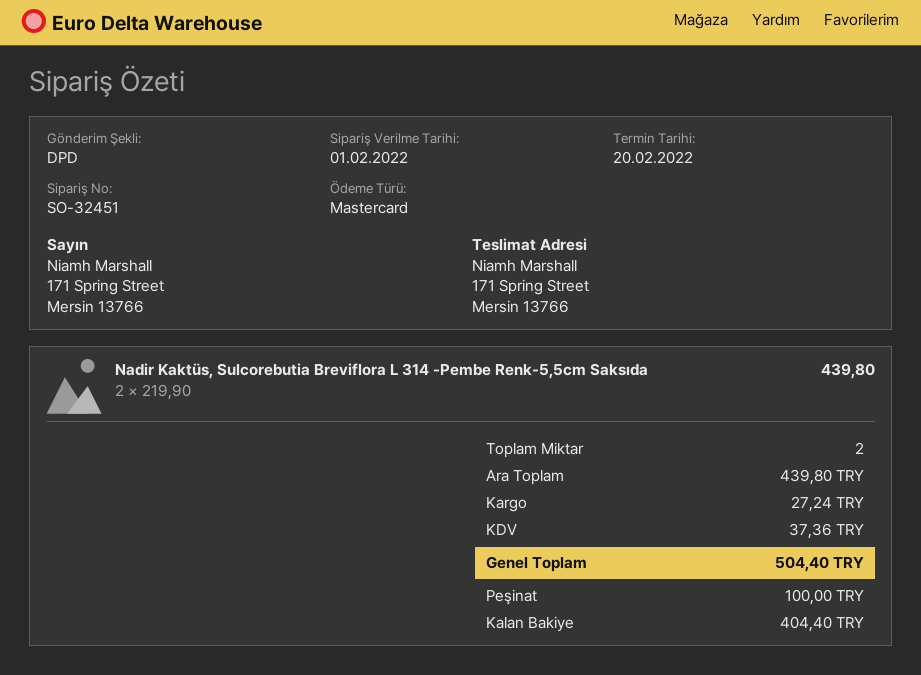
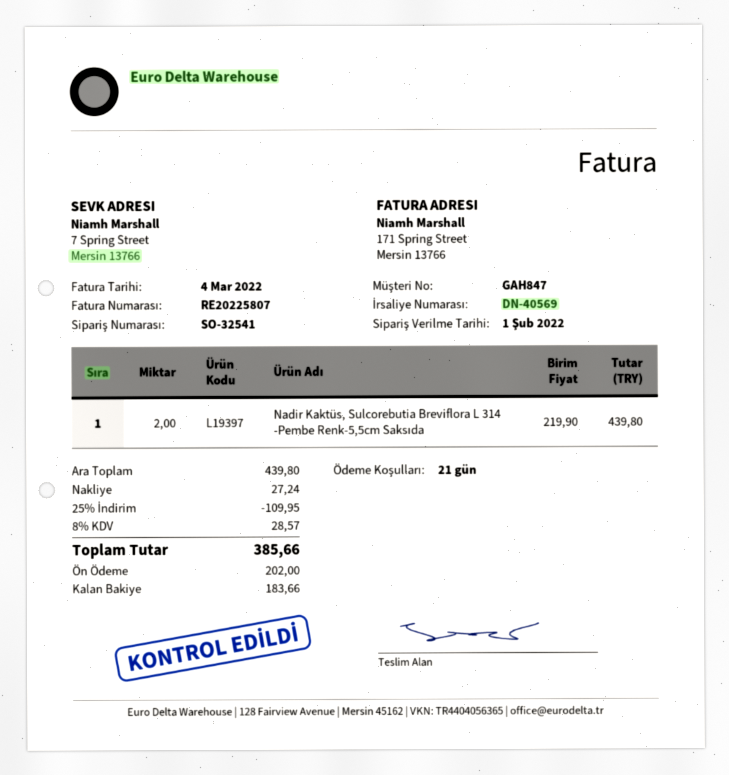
order number: SO-32451 -> SO-32541
ship to: 171 Spring Street, Mersin 13766 -> 7 Spring Street, Mersin 13766
discount: none -> 25% = 109.95
tax: 37.36 -> 28.57
total: 504.40 -> 385.66
deposit: 100.00 -> 202.00
balance: 404.40 -> 183.66

